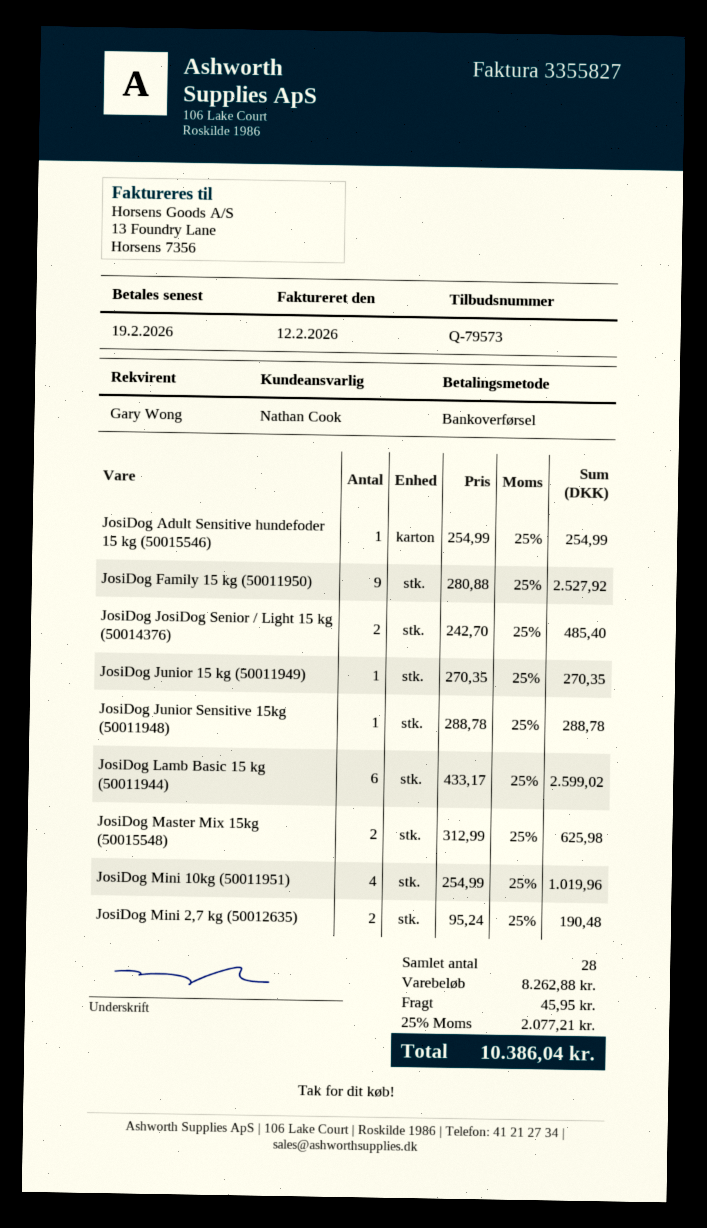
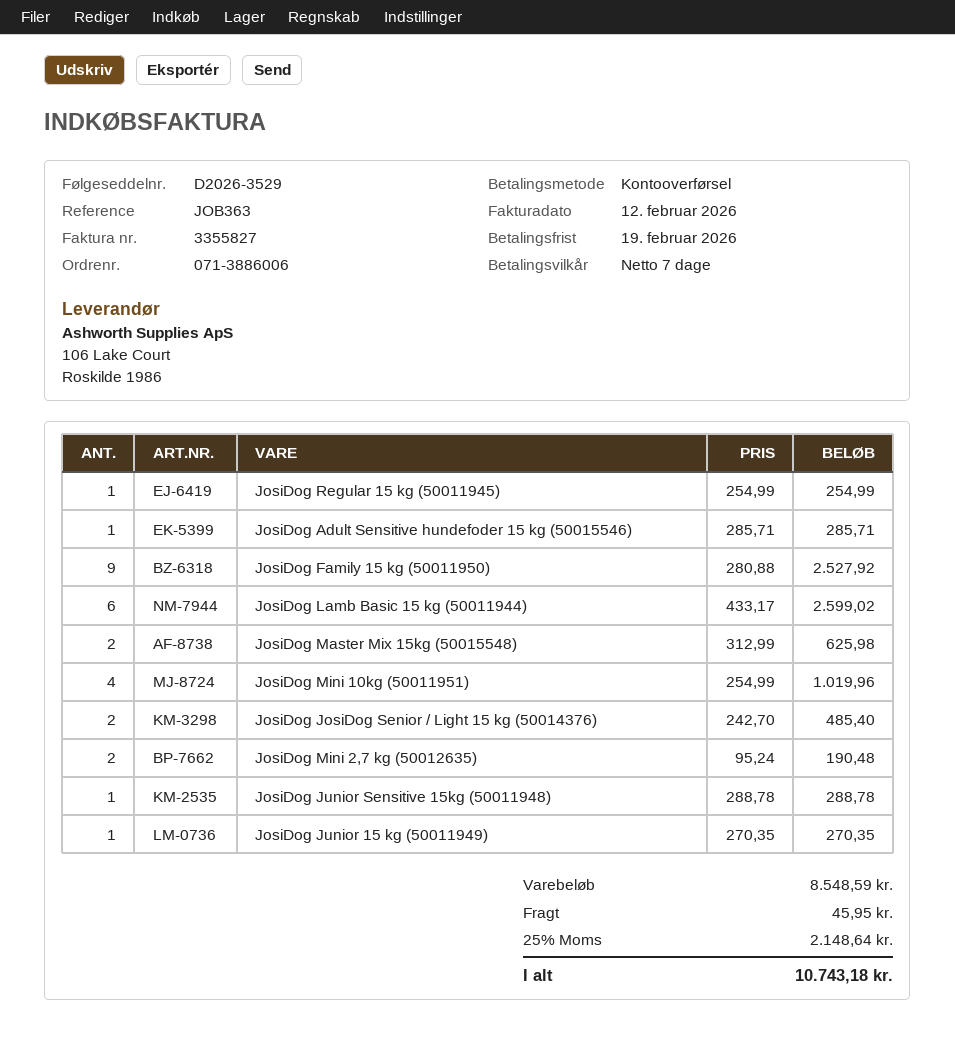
JosiDog Adult Sensitive hundefoder 15 kg (50015546): 1 x 254.99 = 254.99 -> 1 x 285.71 = 285.71
JosiDog Regular 15 kg (50011945): none -> 1 x 254.99 = 254.99
subtotal: 8262.88 -> 8548.59
tax: 25% = 2077.21 -> 25% = 2148.64
total: 10386.04 -> 10743.18

